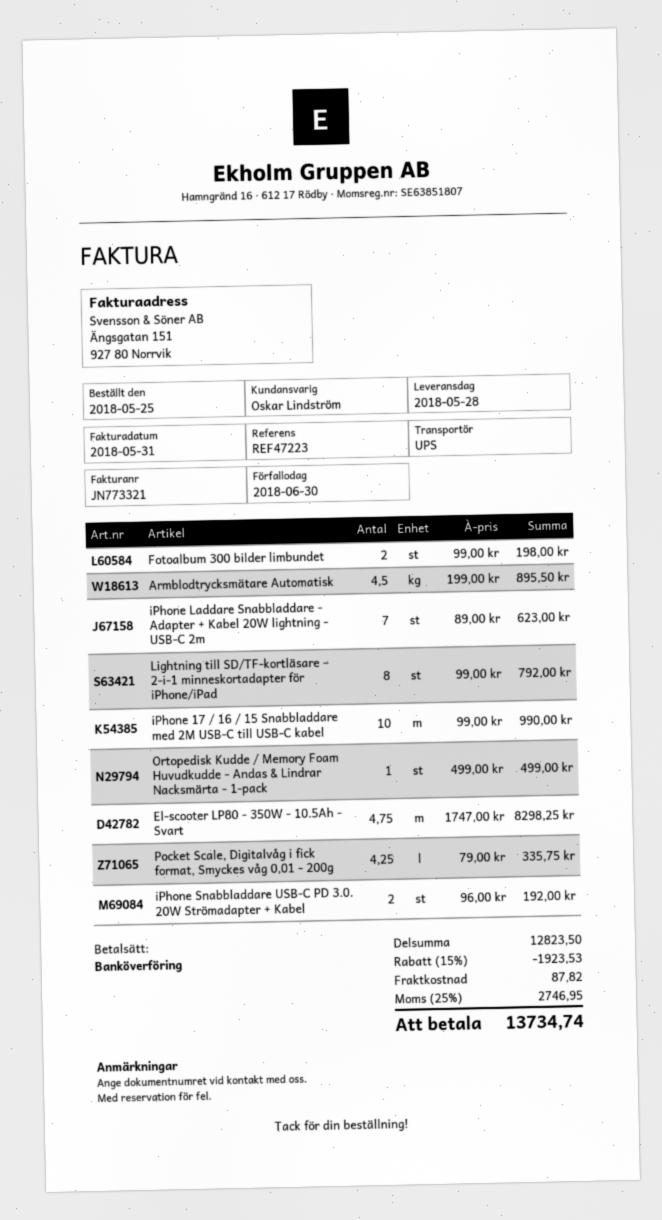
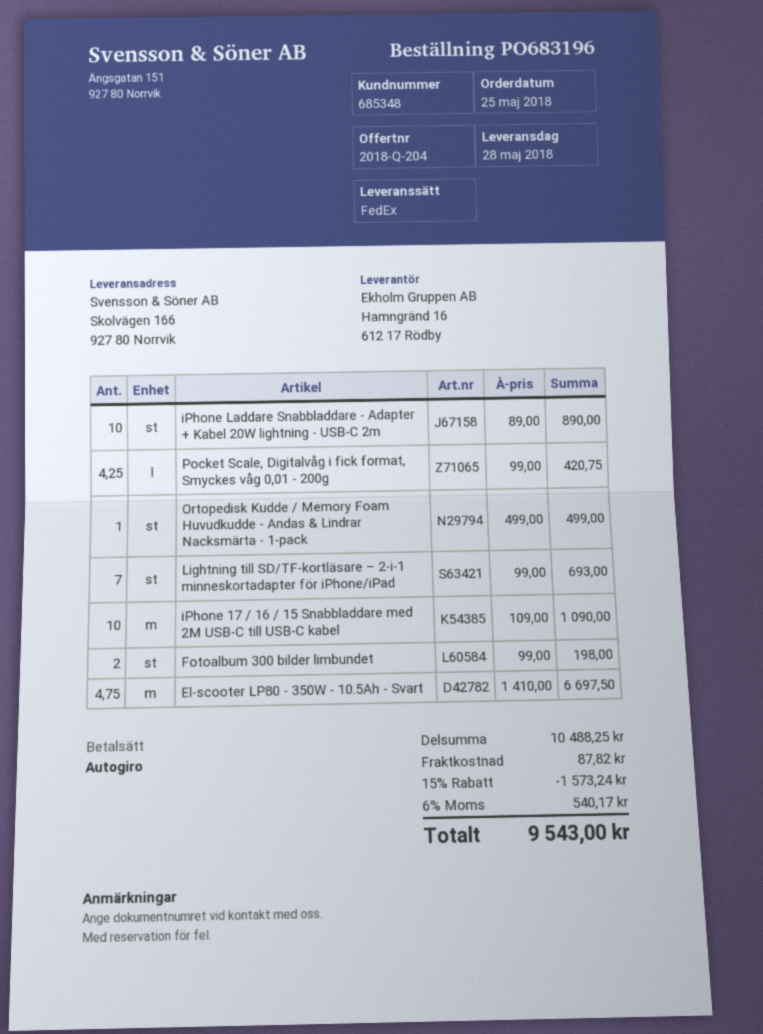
payment method: bank transfer -> direct debit
shipping method: UPS -> FedEx
Armblodtrycksmätare Automatisk: 4.5 x 199.00 = 895.50 -> none
iPhone Laddare Snabbladdare - Adapter + Kabel 20W lightning - USB-C 2m: 7 x 89.00 = 623.00 -> 10 x 89.00 = 890.00
Lightning till SD/TF-kortläsare – 2-i-1 minneskortadapter för iPhone/iPad: 8 x 99.00 = 792.00 -> 7 x 99.00 = 693.00
iPhone 17 / 16 / 15 Snabbladdare med 2M USB-C till USB-C kabel: 10 x 99.00 = 990.00 -> 10 x 109.00 = 1090.00
El-scooter LP80 - 350W - 10.5Ah - Svart: 4.75 x 1747.00 = 8298.25 -> 4.75 x 1410.00 = 6697.50
Pocket Scale, Digitalvåg i fick format, Smyckes våg 0,01 - 200g: 4.25 x 79.00 = 335.75 -> 4.25 x 99.00 = 420.75
iPhone Snabbladdare USB-C PD 3.0. 20W Strömadapter + Kabel: 2 x 96.00 = 192.00 -> none
subtotal: 12823.50 -> 10488.25
discount: 15% = 1923.53 -> 15% = 1573.24
tax: 25% = 2746.95 -> 6% = 540.17
total: 13734.74 -> 9543.00

